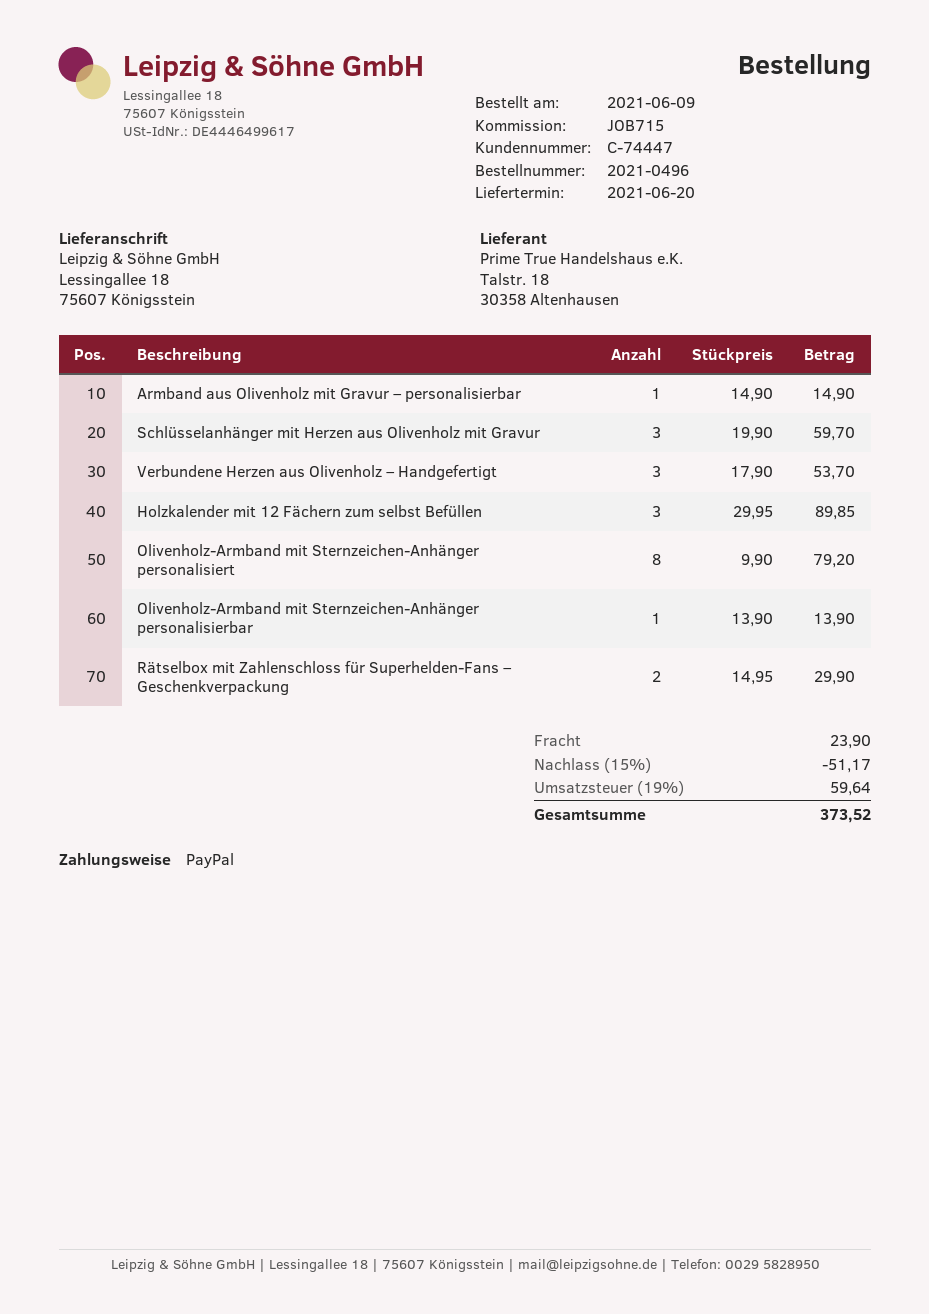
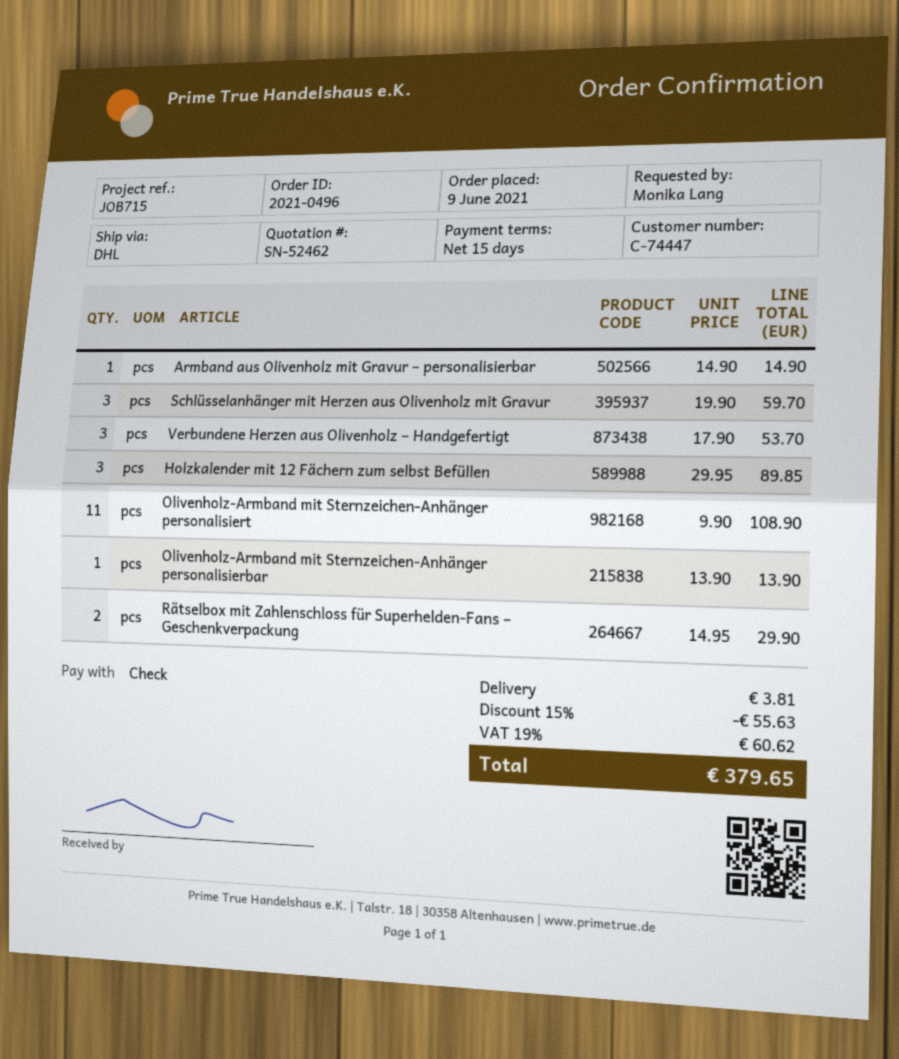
payment method: PayPal -> cheque
Olivenholz-Armband mit Sternzeichen-Anhänger personalisiert: 8 x 9.90 = 79.20 -> 11 x 9.90 = 108.90
discount: 15% = 51.17 -> 15% = 55.63
shipping: 23.90 -> 3.81
tax: 19% = 59.64 -> 19% = 60.62
total: 373.52 -> 379.65

